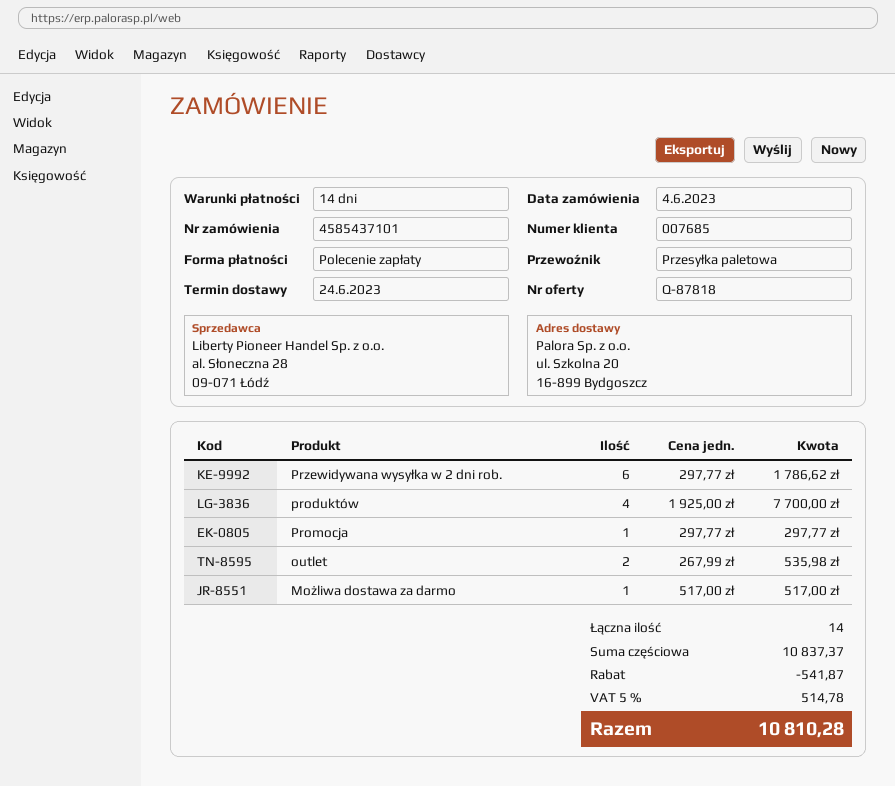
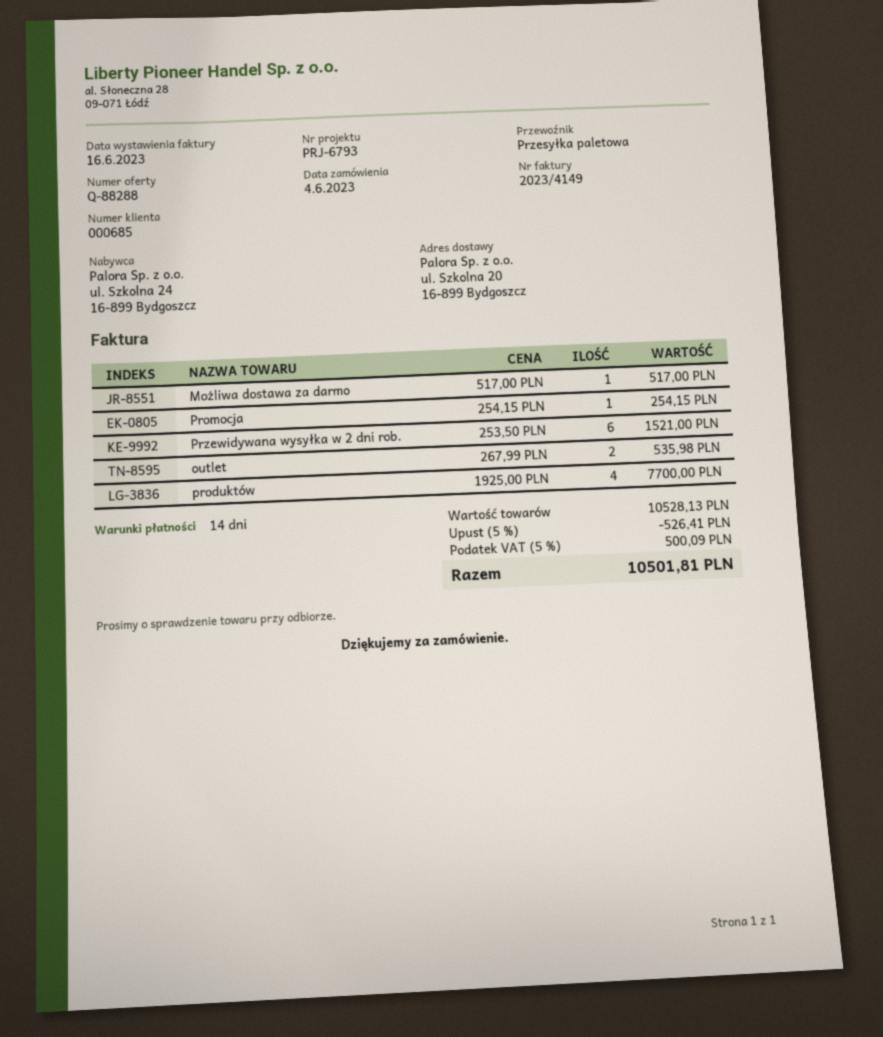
quote number: Q-87818 -> Q-88288
customer number: 007685 -> 000685
Przewidywana wysyłka w 2 dni rob.: 6 x 297.77 = 1786.62 -> 6 x 253.50 = 1521.00
Promocja: 1 x 297.77 = 297.77 -> 1 x 254.15 = 254.15
subtotal: 10837.37 -> 10528.13
discount: 541.87 -> 526.41
tax: 5% = 514.78 -> 5% = 500.09
total: 10810.28 -> 10501.81

